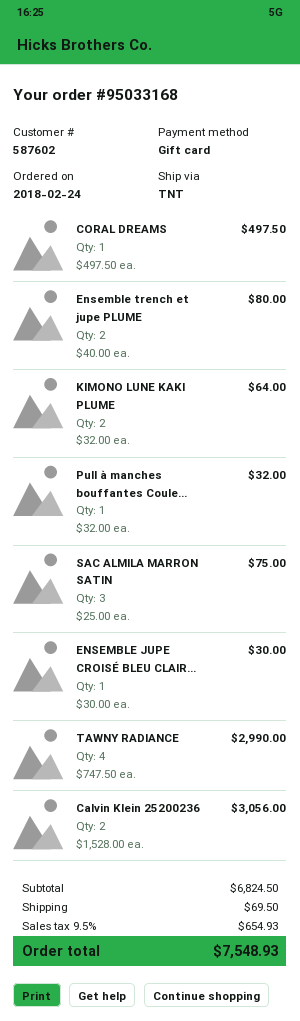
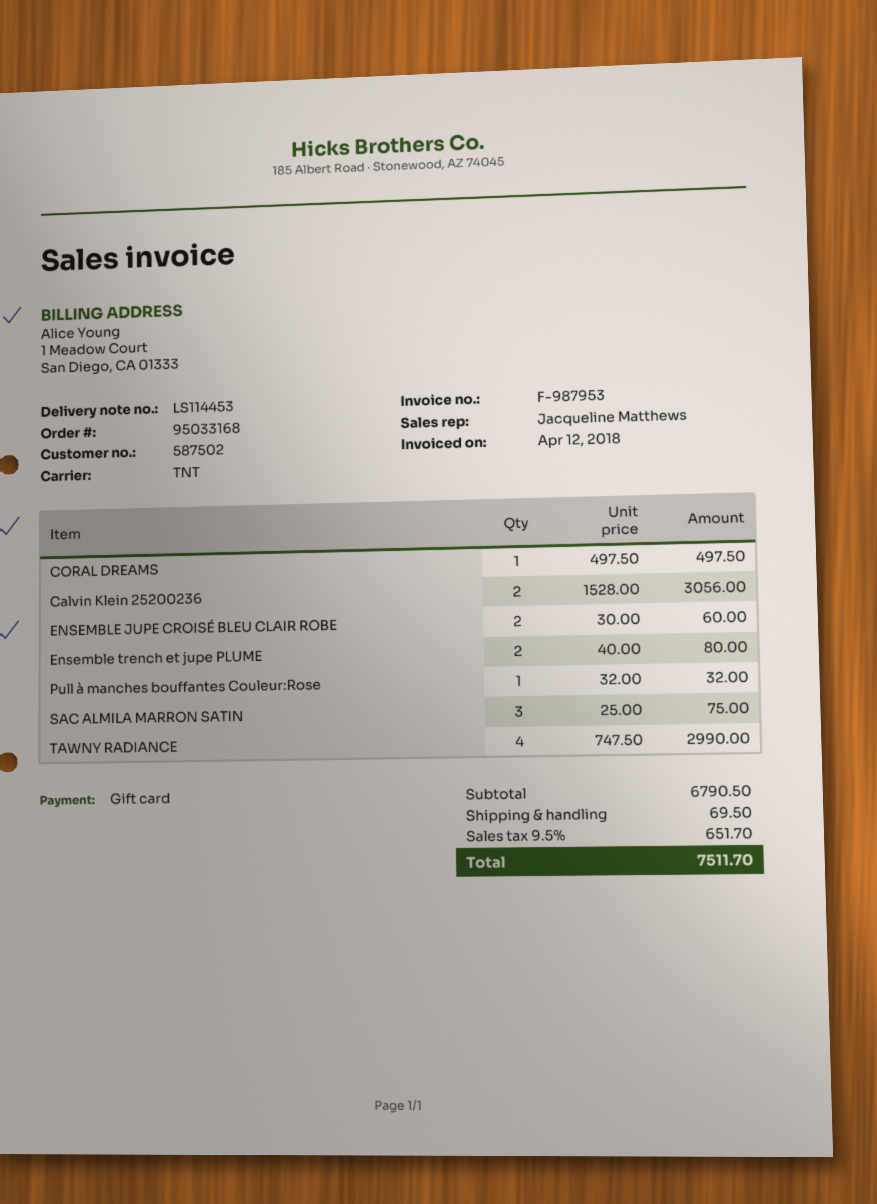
customer number: 587602 -> 587502
KIMONO LUNE KAKI PLUME: 2 x 32.00 = 64.00 -> none
ENSEMBLE JUPE CROISÉ BLEU CLAIR...: 1 x 30.00 = 30.00 -> 2 x 30.00 = 60.00
subtotal: 6824.50 -> 6790.50
tax: 9.5% = 654.93 -> 9.5% = 651.70
total: 7548.93 -> 7511.70

